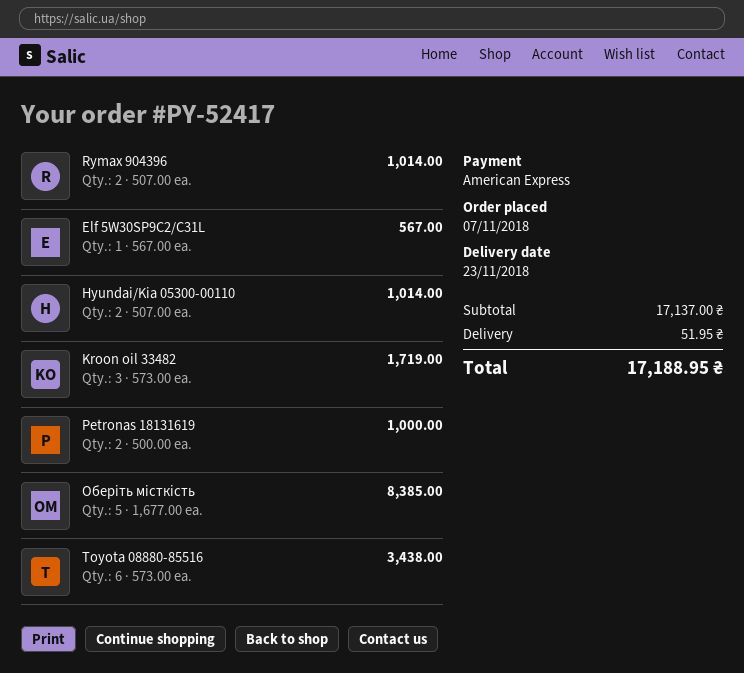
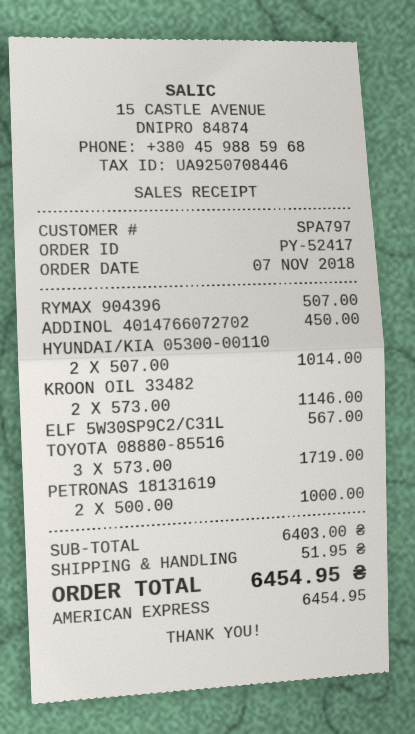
Rymax 904396: 2 x 507.00 = 1014.00 -> 1 x 507.00 = 507.00
Kroon oil 33482: 3 x 573.00 = 1719.00 -> 2 x 573.00 = 1146.00
Оберіть місткість: 5 x 1677.00 = 8385.00 -> none
Toyota 08880-85516: 6 x 573.00 = 3438.00 -> 3 x 573.00 = 1719.00
ADDINOL 4014766072702: none -> 1 x 450.00 = 450.00
subtotal: 17137.00 -> 6403.00
total: 17188.95 -> 6454.95

